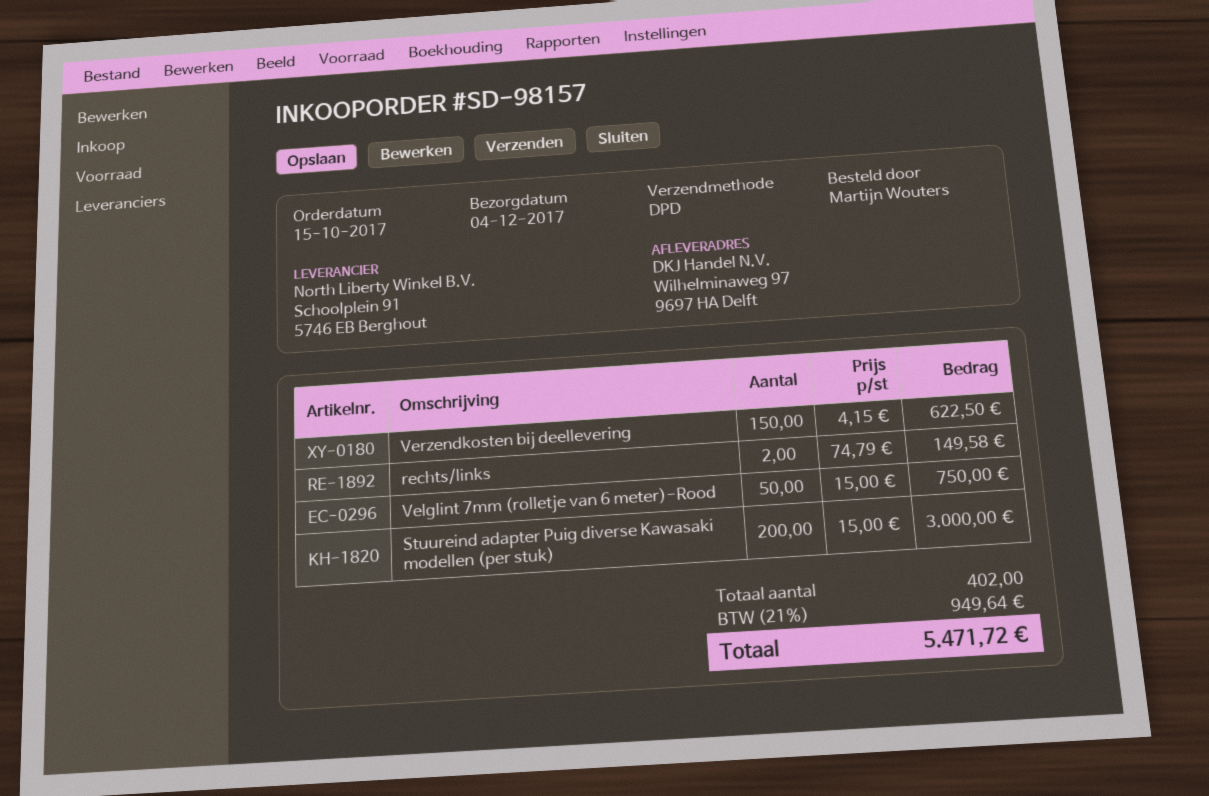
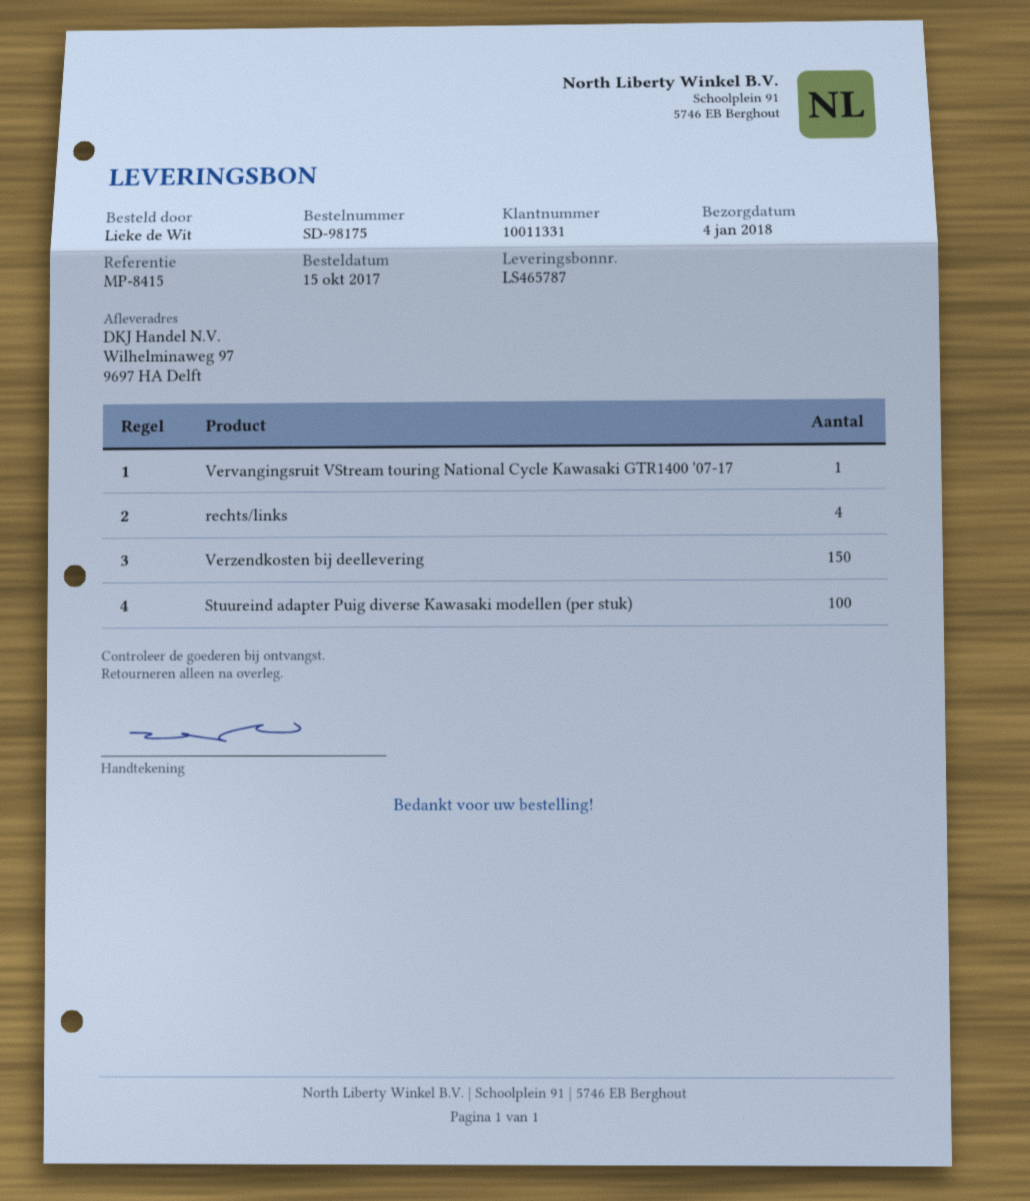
order number: SD-98157 -> SD-98175
delivery date: 2017-12-04 -> 2018-01-04
ordered by: Martijn Wouters -> Lieke de Wit
rechts/links: 2 -> 4
Velglint 7mm (rolletje van 6 meter)-Rood: 50 -> none
Stuureind adapter Puig diverse Kawasaki modellen (per stuk): 200 -> 100
Vervangingsruit VStream touring National Cycle Kawasaki GTR1400 '07-17: none -> 1

